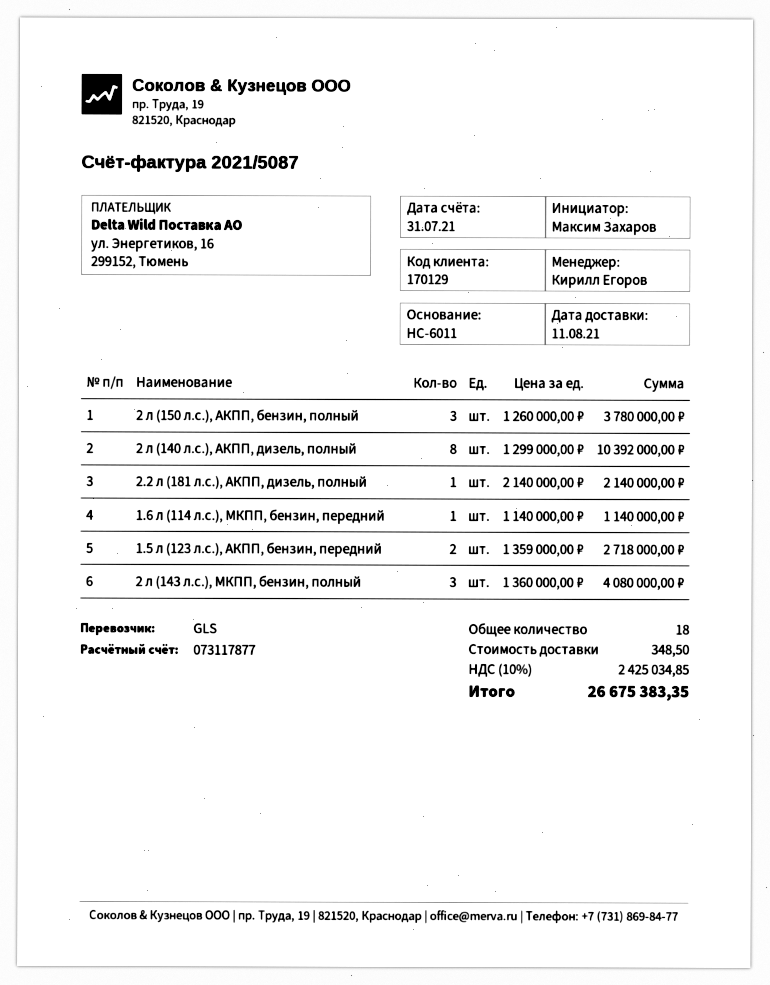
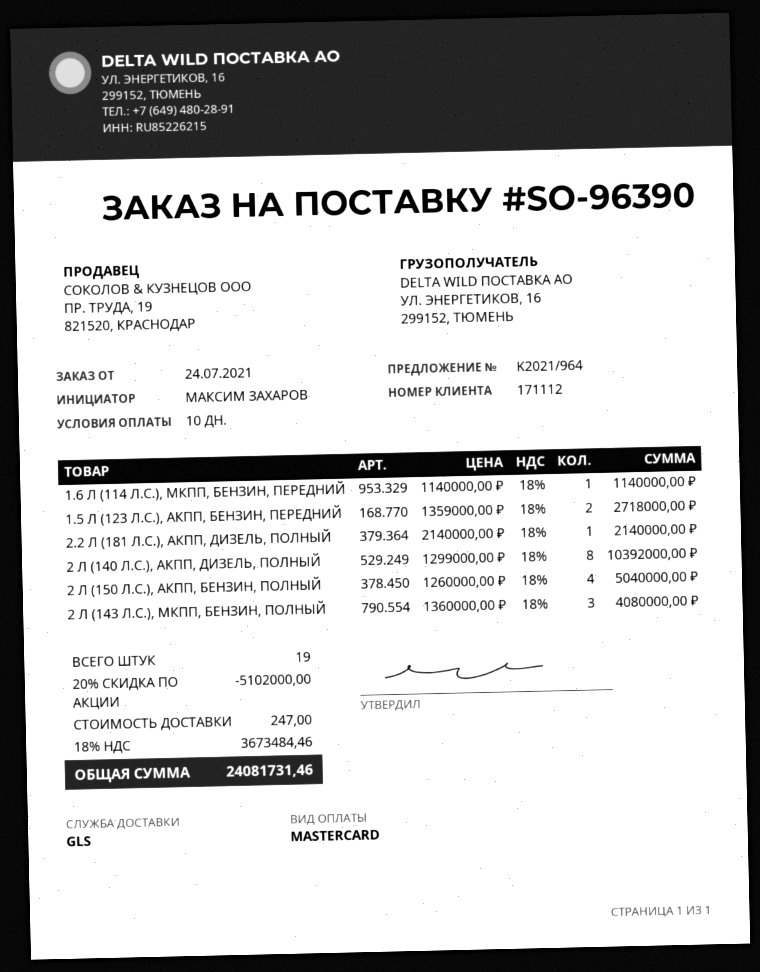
customer number: 170129 -> 171112
2 л (150 л.с.), АКПП, бензин, полный: 3 x 1260000.00 = 3780000.00 -> 4 x 1260000.00 = 5040000.00
total quantity: 18 -> 19
discount: none -> 20% = 5102000.00
shipping: 348.50 -> 247.00
tax: 10% = 2425034.85 -> 18% = 3673484.46
total: 26675383.35 -> 24081731.46

